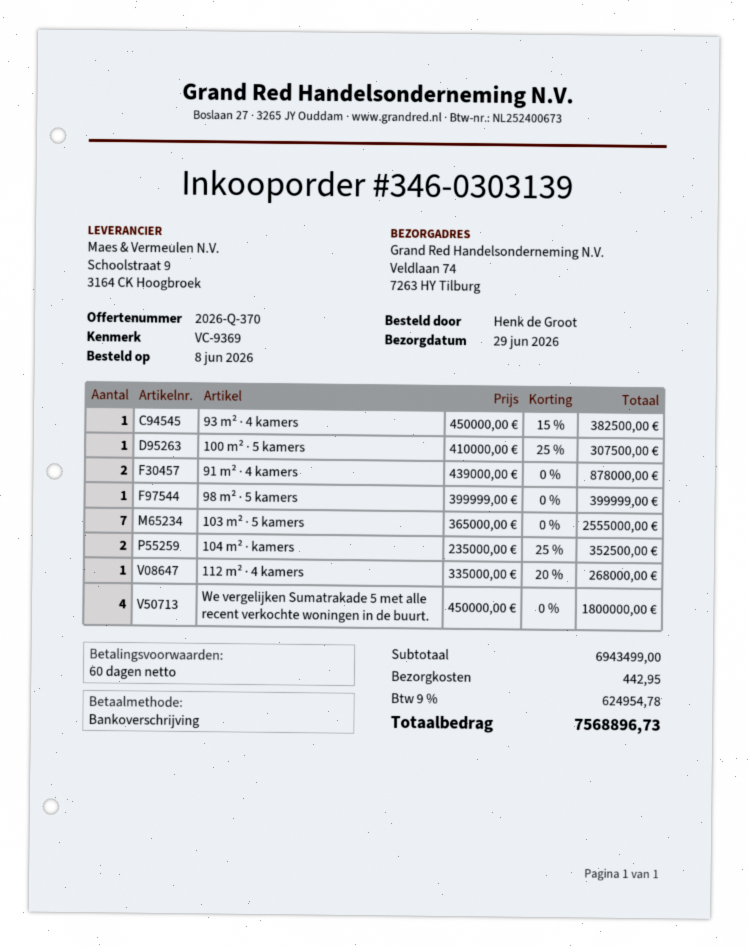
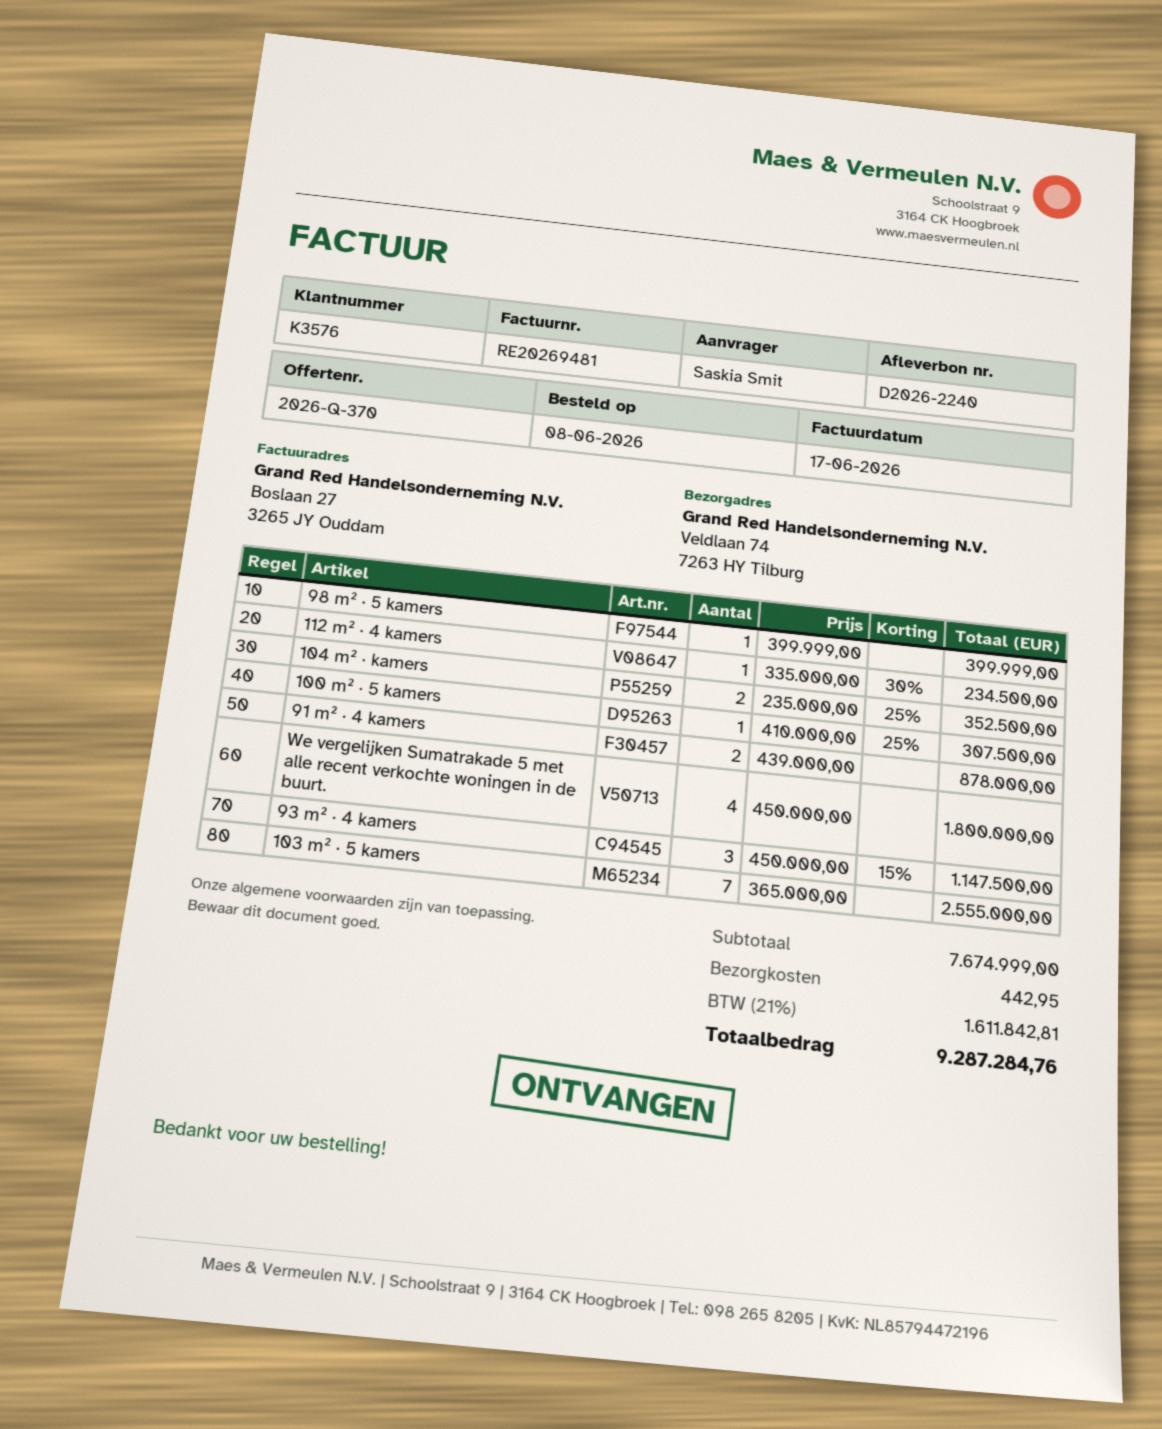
ordered by: Henk de Groot -> Saskia Smit
93 m² · 4 kamers: 1 x 450000.00 - 15% = 382500.00 -> 3 x 450000.00 - 15% = 1147500.00
112 m² · 4 kamers: 1 x 335000.00 - 20% = 268000.00 -> 1 x 335000.00 - 30% = 234500.00
subtotal: 6943499.00 -> 7674999.00
tax: 9% = 624954.78 -> 21% = 1611842.81
total: 7568896.73 -> 9287284.76

